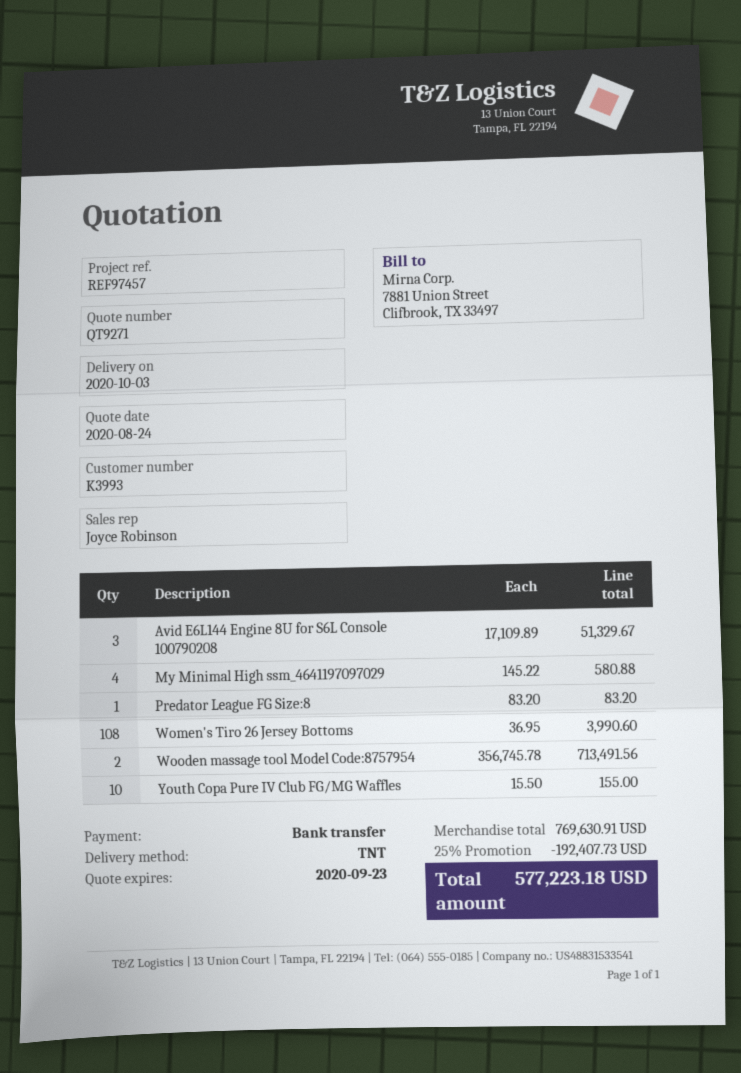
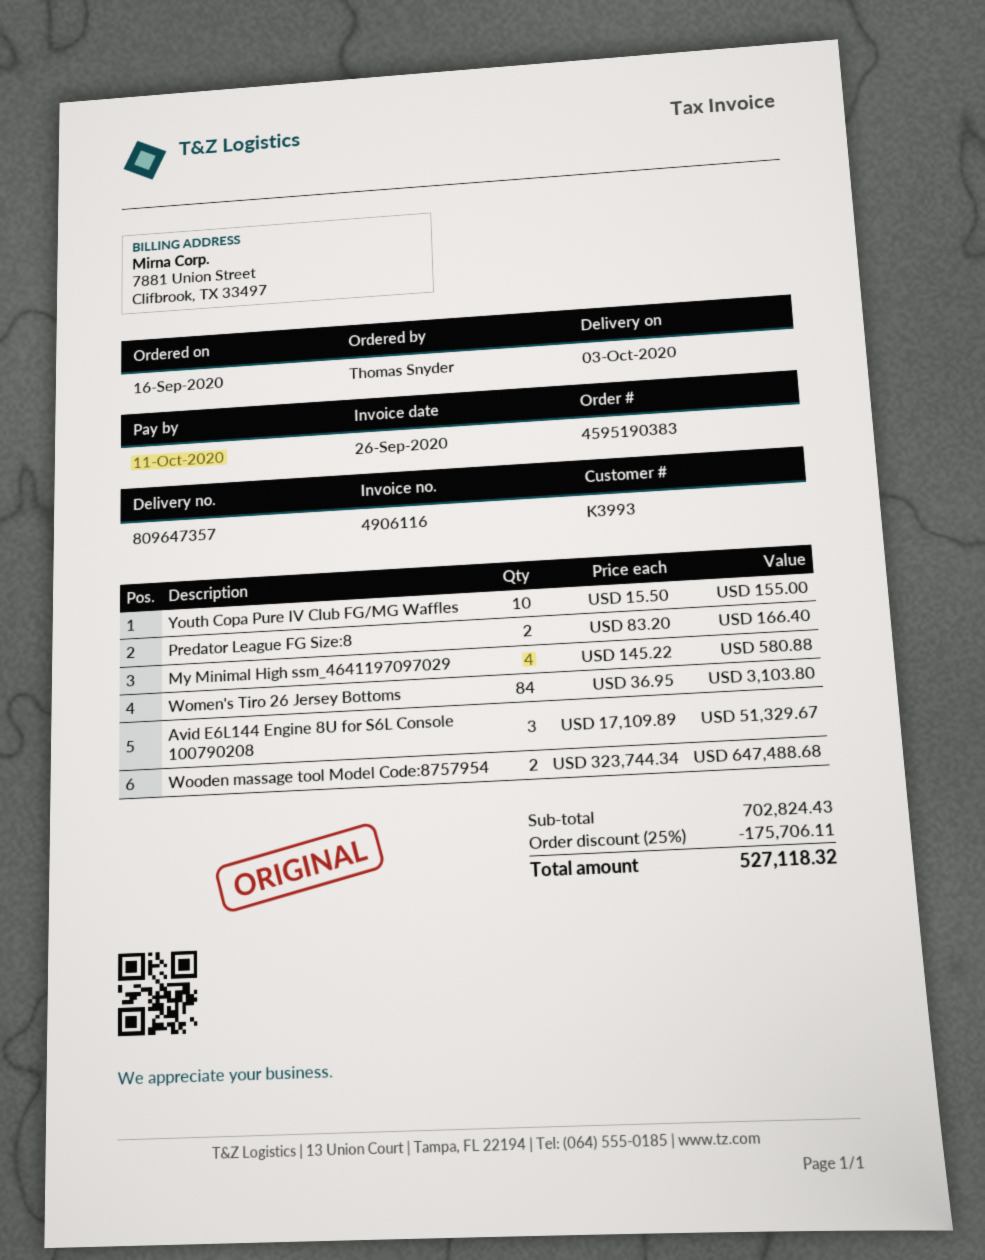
Predator League FG Size:8: 1 x 83.20 = 83.20 -> 2 x 83.20 = 166.40
Women's Tiro 26 Jersey Bottoms: 108 x 36.95 = 3990.60 -> 84 x 36.95 = 3103.80
Wooden massage tool Model Code:8757954: 2 x 356745.78 = 713491.56 -> 2 x 323744.34 = 647488.68
subtotal: 769630.91 -> 702824.43
discount: 25% = 192407.73 -> 25% = 175706.11
total: 577223.18 -> 527118.32

